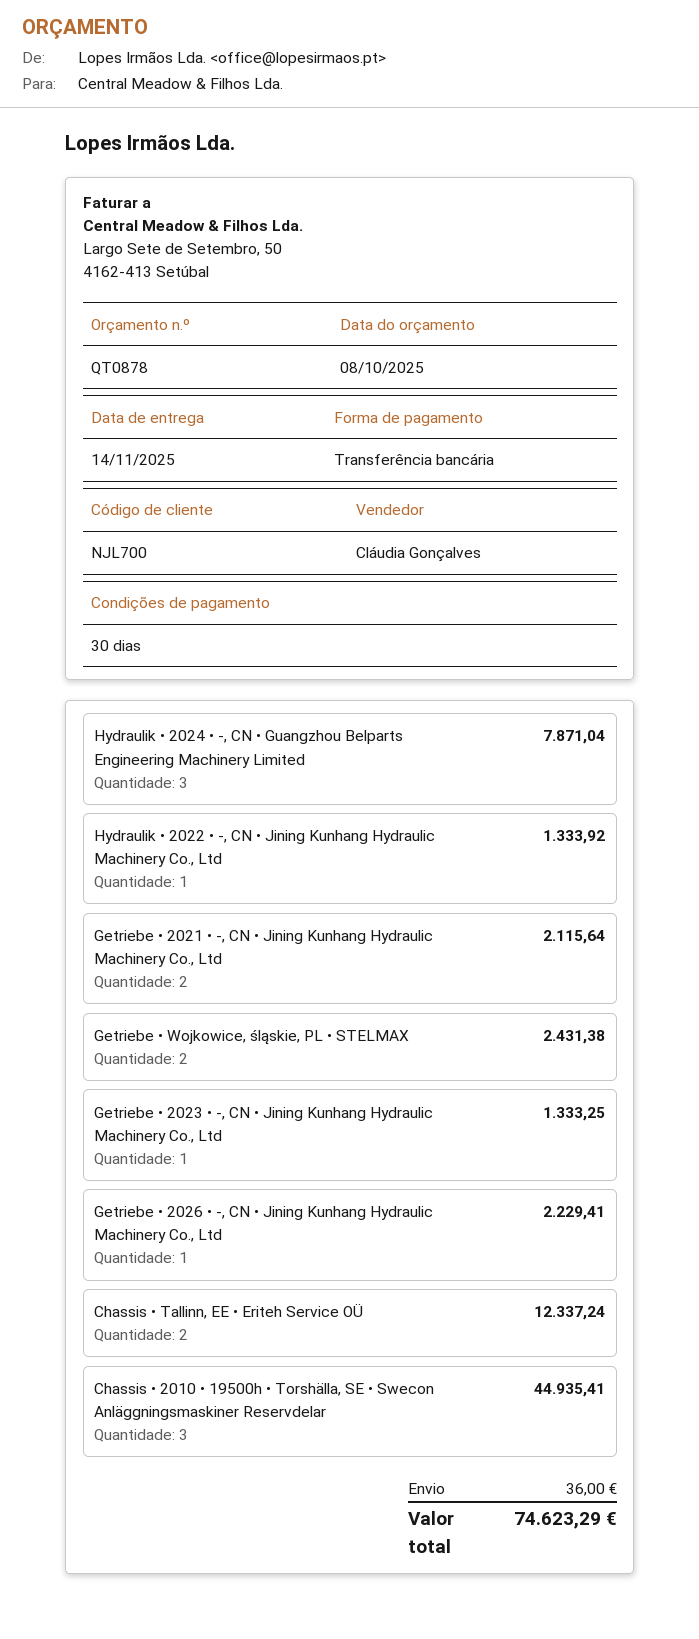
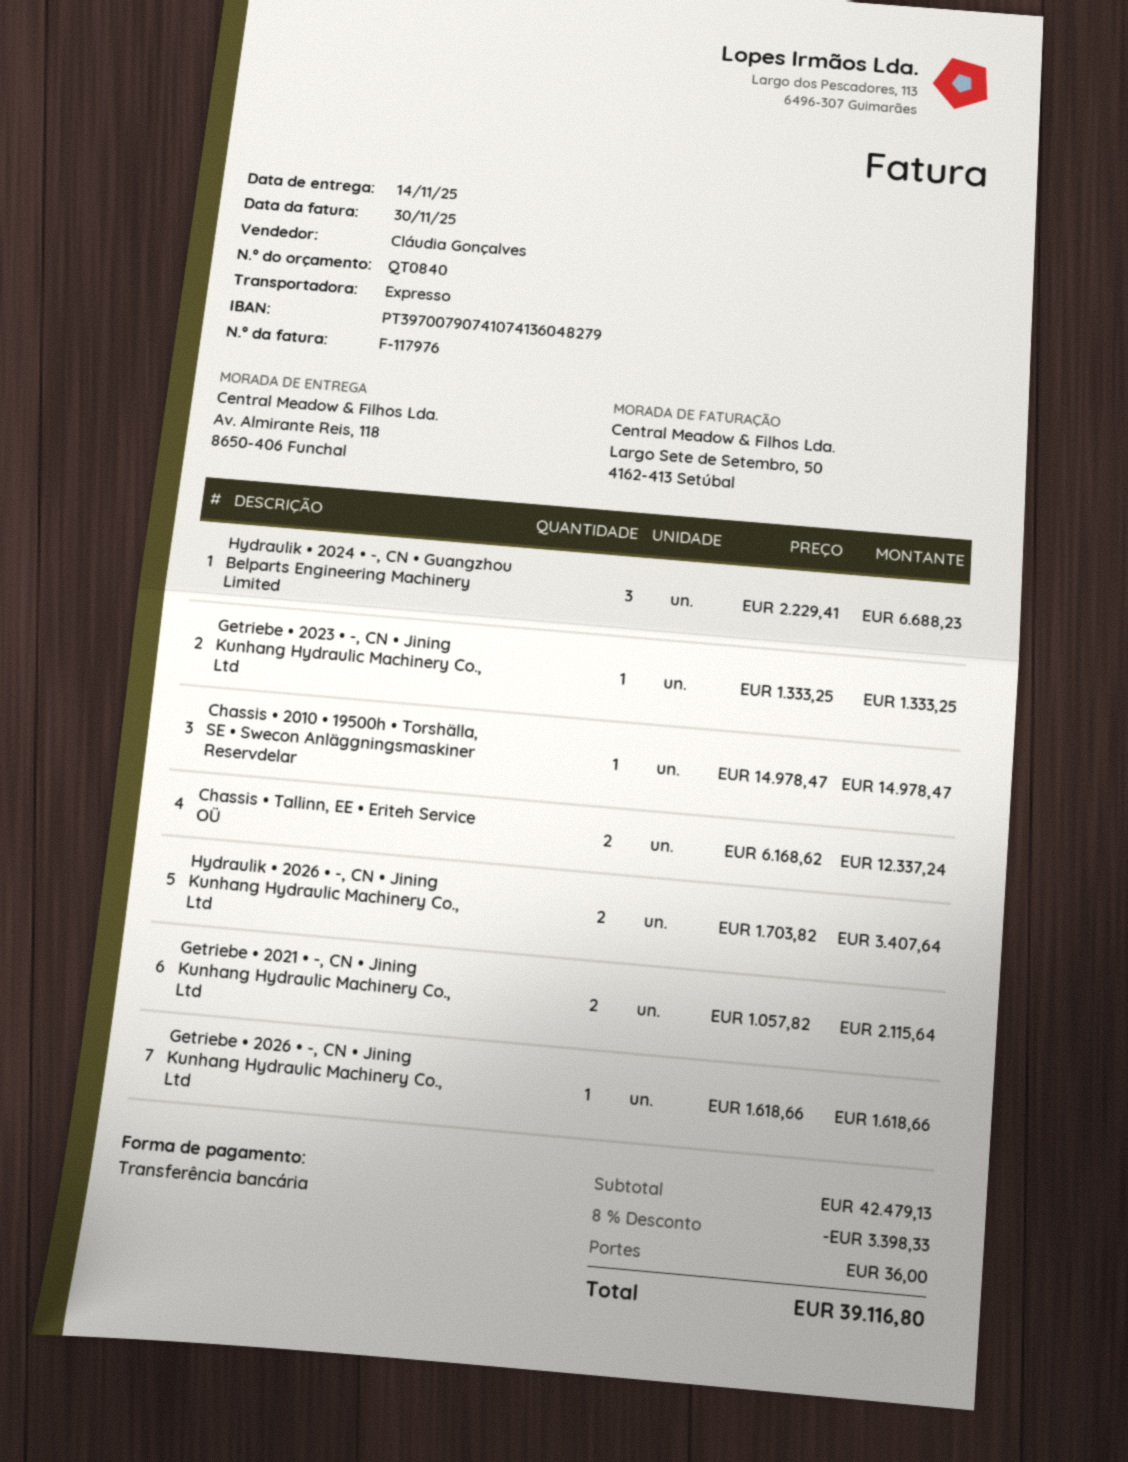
quote number: QT0878 -> QT0840
Hydraulik • 2024 • -, CN • Guangzhou Belparts Engineering Machinery Limited: 3 for 7871.04 -> 3 for 6688.23
Hydraulik • 2022 • -, CN • Jining Kunhang Hydraulic Machinery Co., Ltd: 1 for 1333.92 -> none
Getriebe • Wojkowice, śląskie, PL • STELMAX: 2 for 2431.38 -> none
Getriebe • 2026 • -, CN • Jining Kunhang Hydraulic Machinery Co., Ltd: 1 for 2229.41 -> 1 for 1618.66
Chassis • 2010 • 19500h • Torshälla, SE • Swecon Anläggningsmaskiner Reservdelar: 3 for 44935.41 -> 1 for 14978.47
Hydraulik • 2026 • -, CN • Jining Kunhang Hydraulic Machinery Co., Ltd: none -> 2 for 3407.64
discount: none -> 8% = 3398.33
total: 74623.29 -> 39116.80

